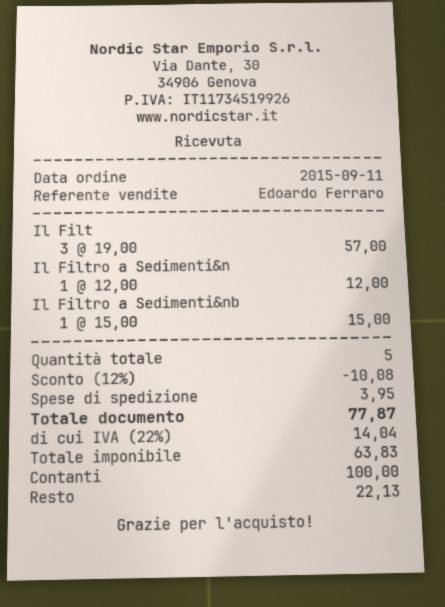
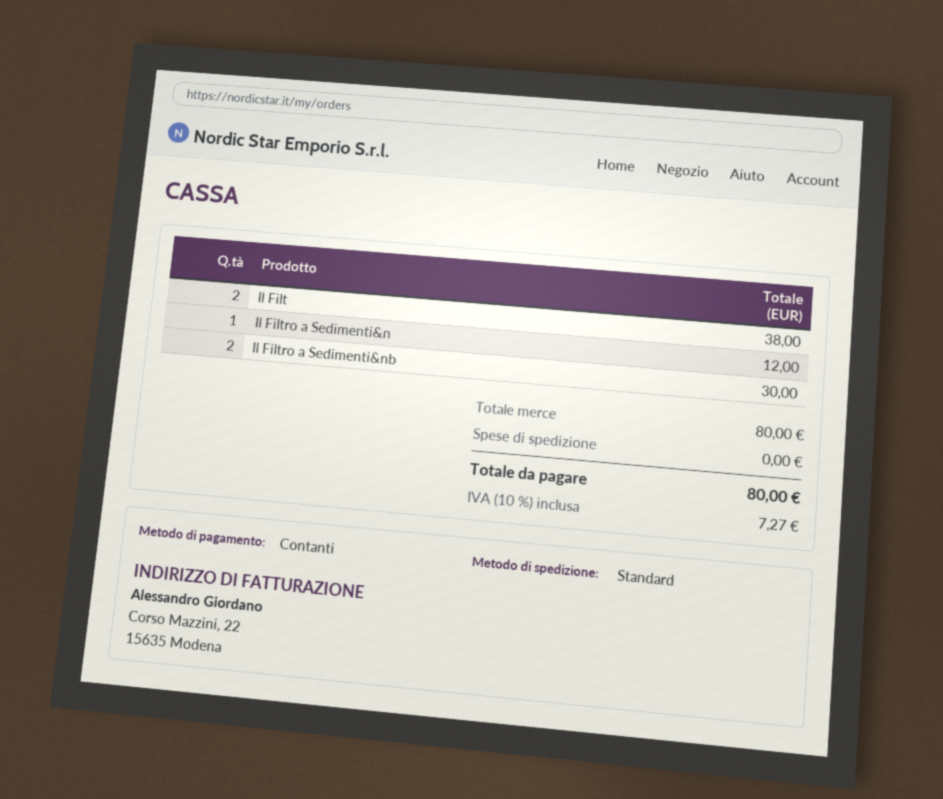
Il Filt: 3 for 57.00 -> 2 for 38.00
Il Filtro a Sedimenti&nb: 1 for 15.00 -> 2 for 30.00
discount: 12% = 10.08 -> none
shipping: 3.95 -> 0.00
tax: 22% = 14.04 -> 10% = 7.27
total: 77.87 -> 80.00

